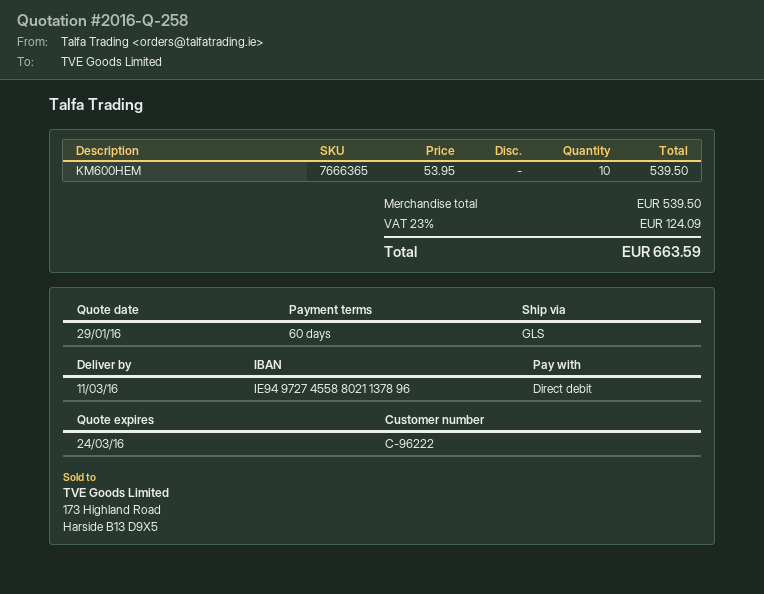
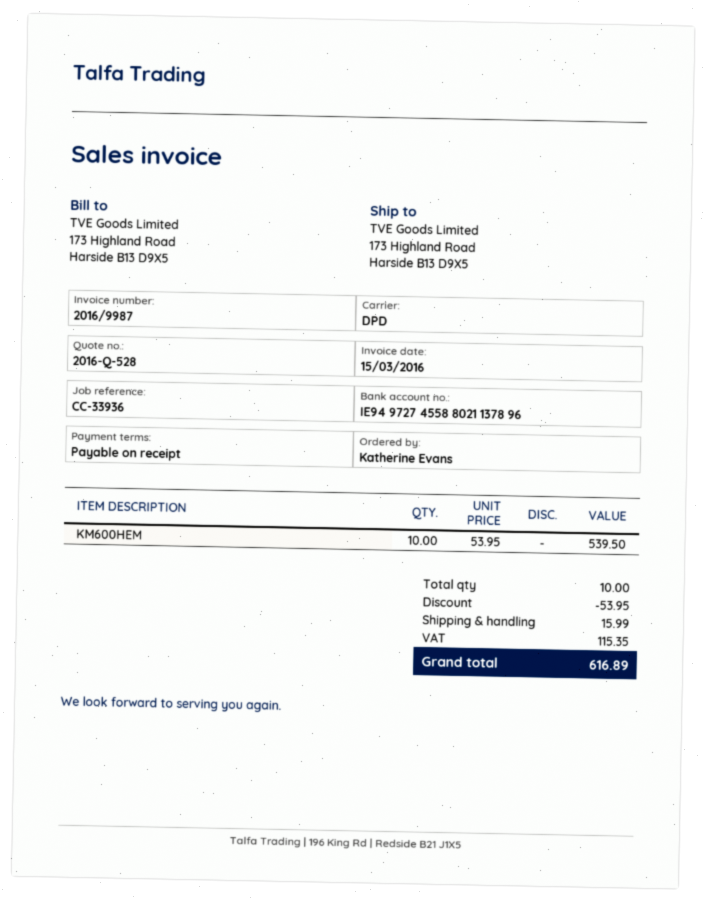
quote number: 2016-Q-258 -> 2016-Q-528
payment terms: 60 days -> on receipt
shipping method: GLS -> DPD
discount: none -> 53.95
shipping: none -> 15.99
tax: 124.09 -> 115.35
total: 663.59 -> 616.89

